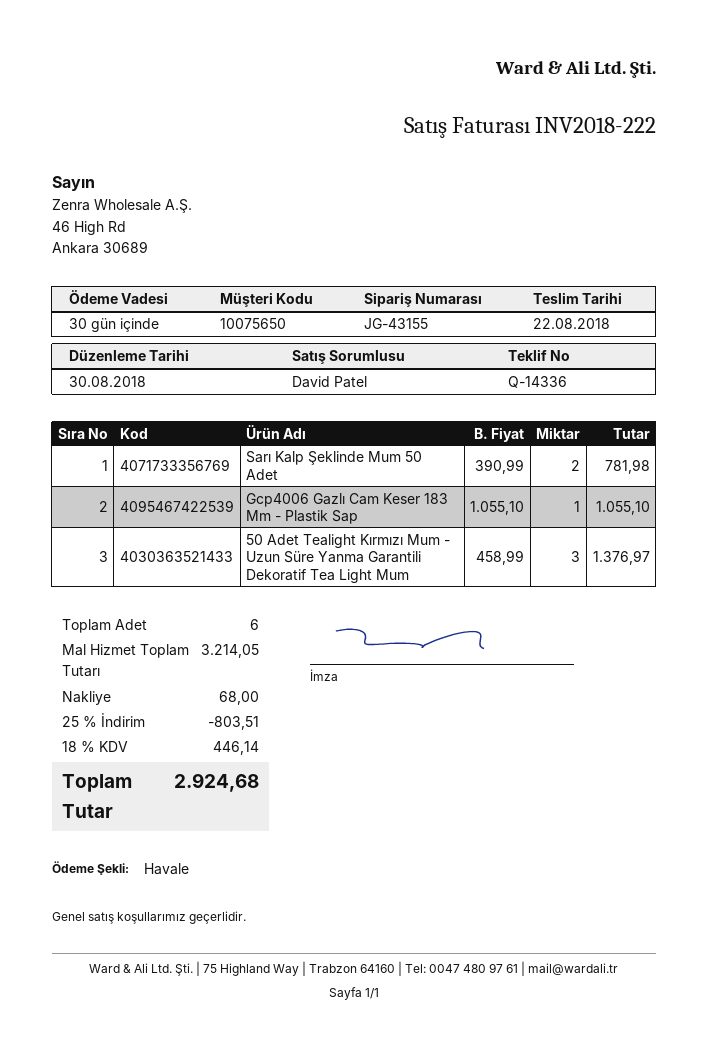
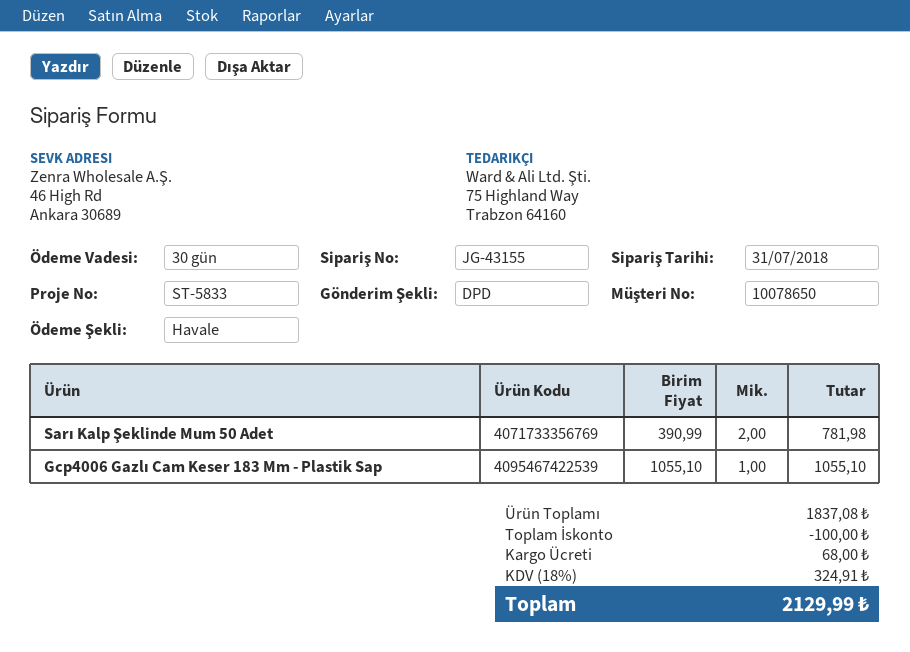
customer number: 10075650 -> 10078650
50 Adet Tealight Kırmızı Mum - Uzun Süre Yanma Garantili Dekoratif Tea Light Mum: 3 x 458.99 = 1376.97 -> none
subtotal: 3214.05 -> 1837.08
discount: 803.51 -> 100.00
tax: 18% = 446.14 -> 18% = 324.91
total: 2924.68 -> 2129.99

